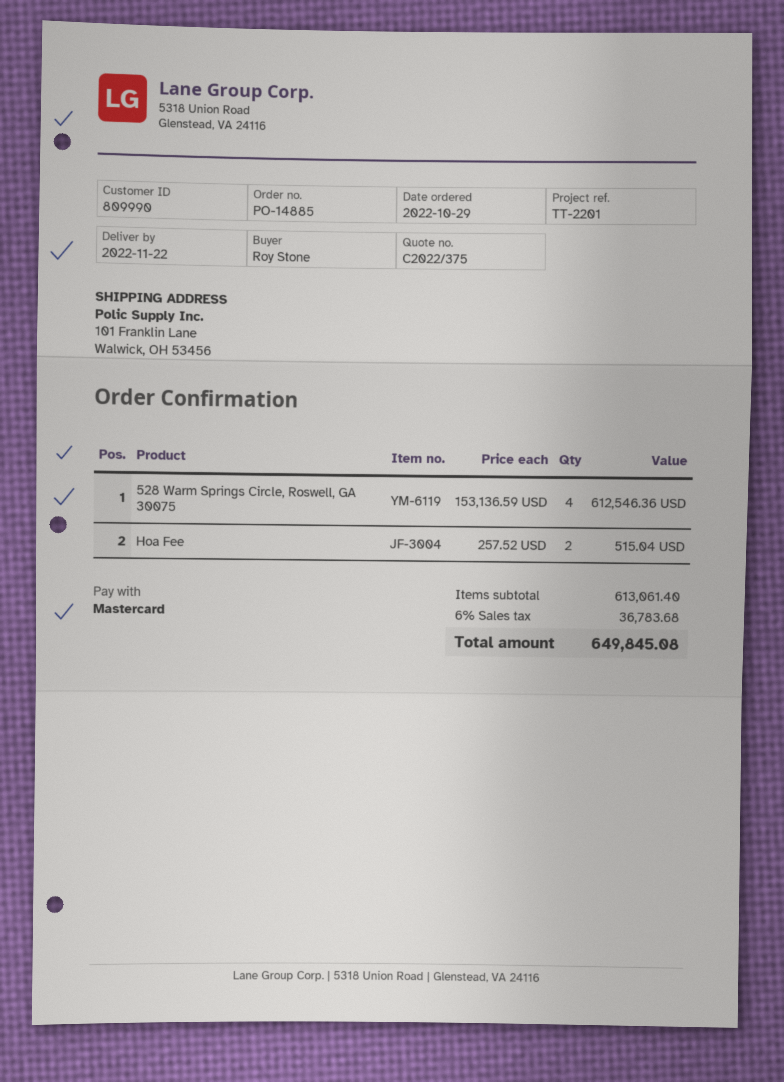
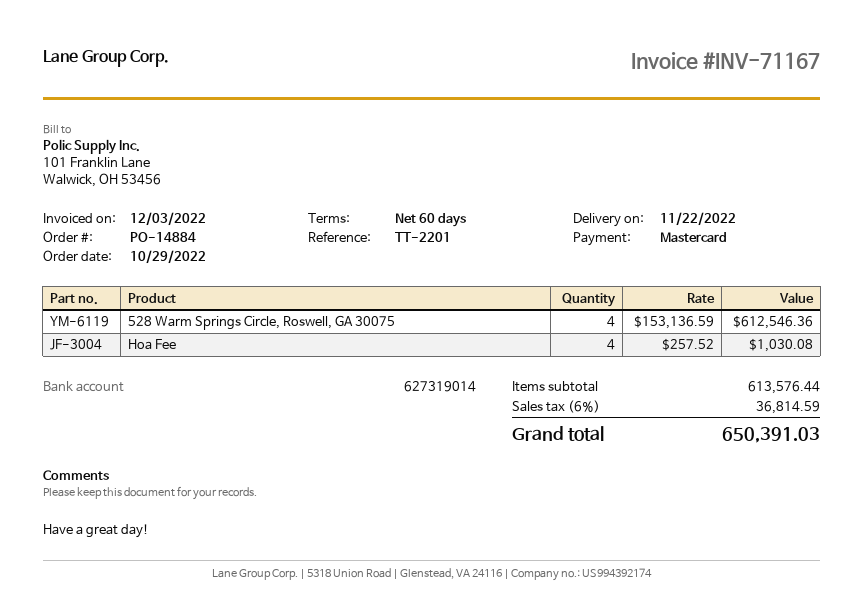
order number: PO-14885 -> PO-14884
Hoa Fee: 2 x 257.52 = 515.04 -> 4 x 257.52 = 1030.08
subtotal: 613061.40 -> 613576.44
tax: 6% = 36783.68 -> 6% = 36814.59
total: 649845.08 -> 650391.03

